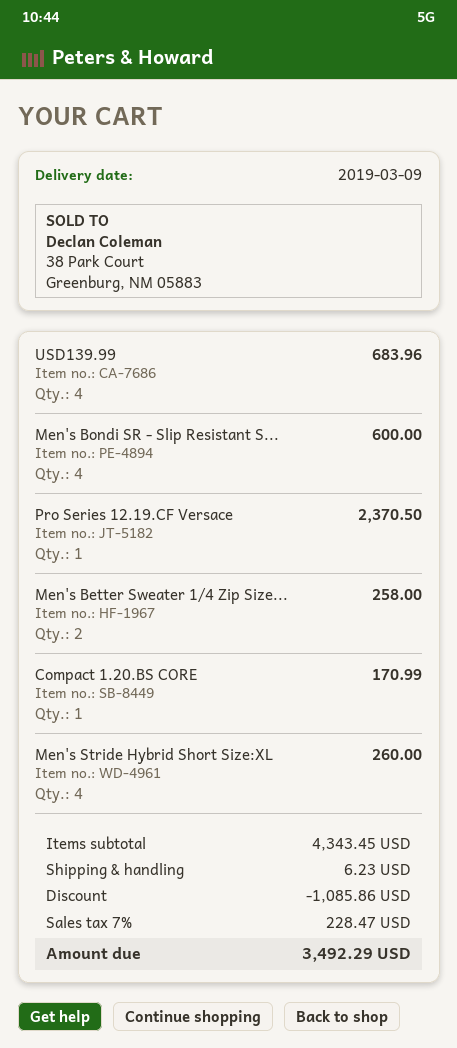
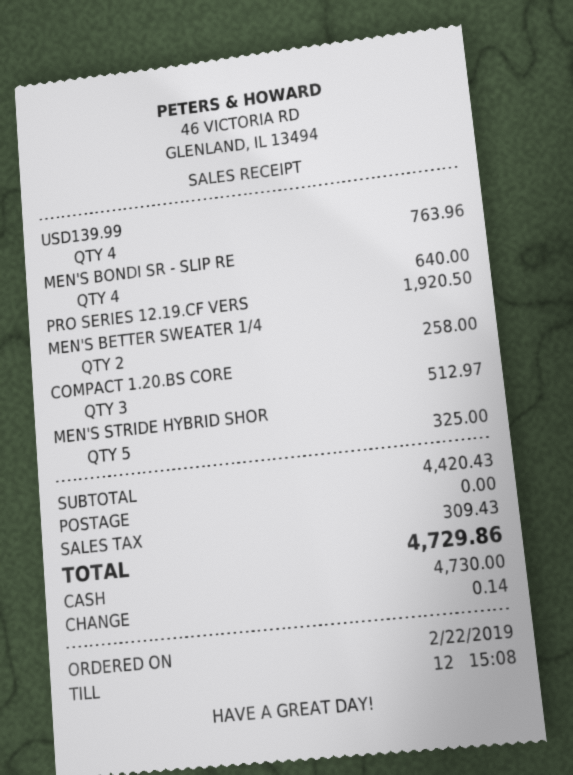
USD139.99: 4 for 683.96 -> 4 for 763.96
Men's Bondi SR - Slip Resistant S...: 4 for 600.00 -> 4 for 640.00
Pro Series 12.19.CF Versace: 1 for 2370.50 -> 1 for 1920.50
Compact 1.20.BS CORE: 1 for 170.99 -> 3 for 512.97
Men's Stride Hybrid Short Size:XL: 4 for 260.00 -> 5 for 325.00
subtotal: 4343.45 -> 4420.43
discount: 1085.86 -> none
shipping: 6.23 -> 0.00
tax: 228.47 -> 309.43
total: 3492.29 -> 4729.86

